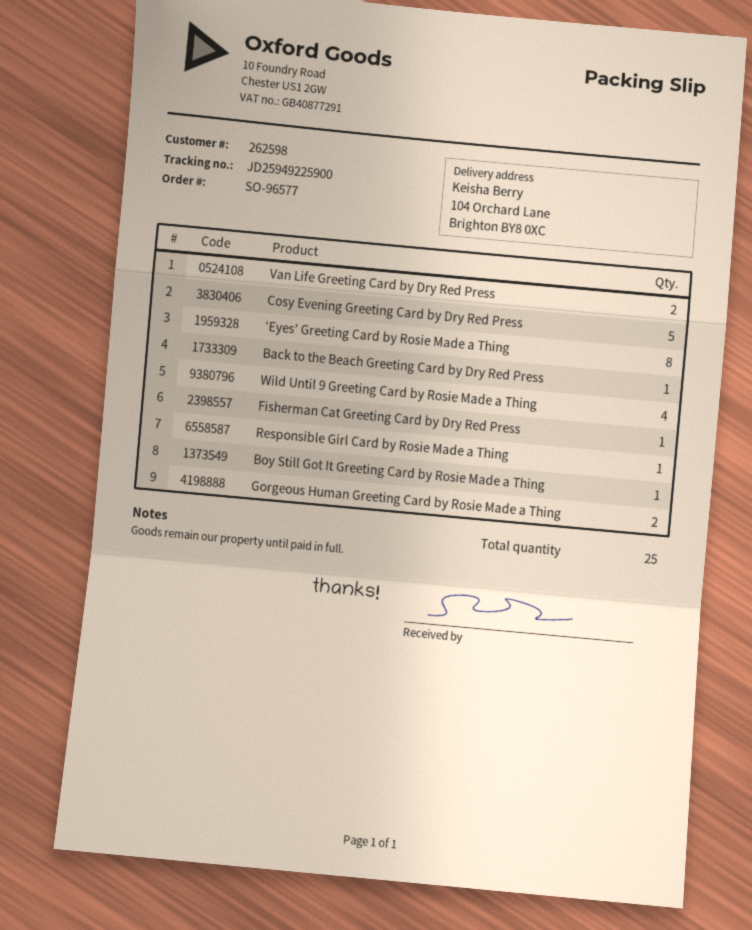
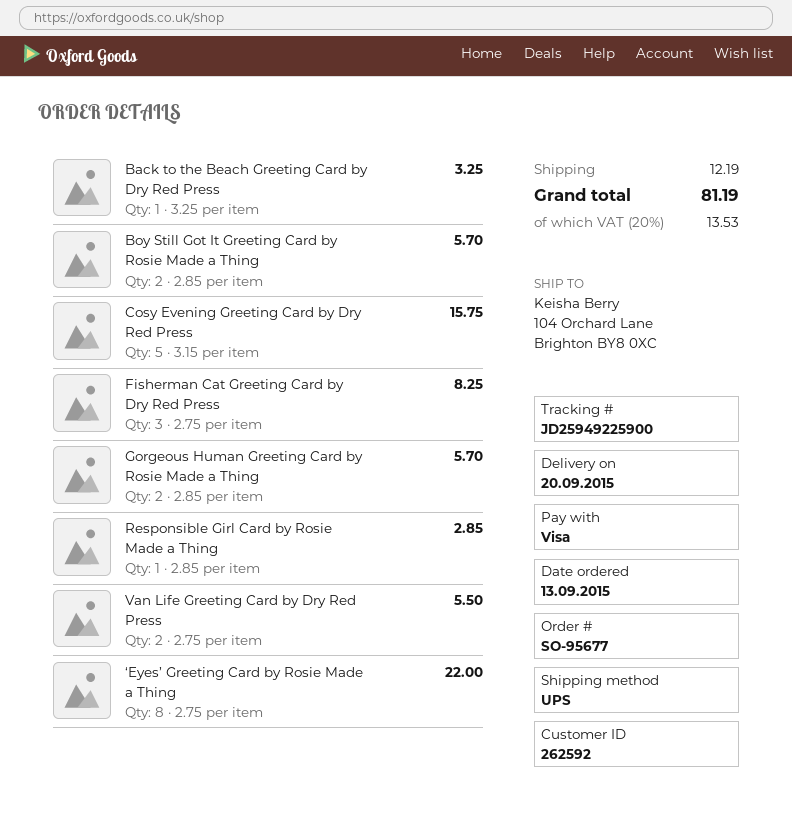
order number: SO-96577 -> SO-95677
customer number: 262598 -> 262592
Wild Until 9 Greeting Card by Rosie Made a Thing: 4 -> none
Fisherman Cat Greeting Card by Dry Red Press: 1 -> 3
Boy Still Got It Greeting Card by Rosie Made a Thing: 1 -> 2

